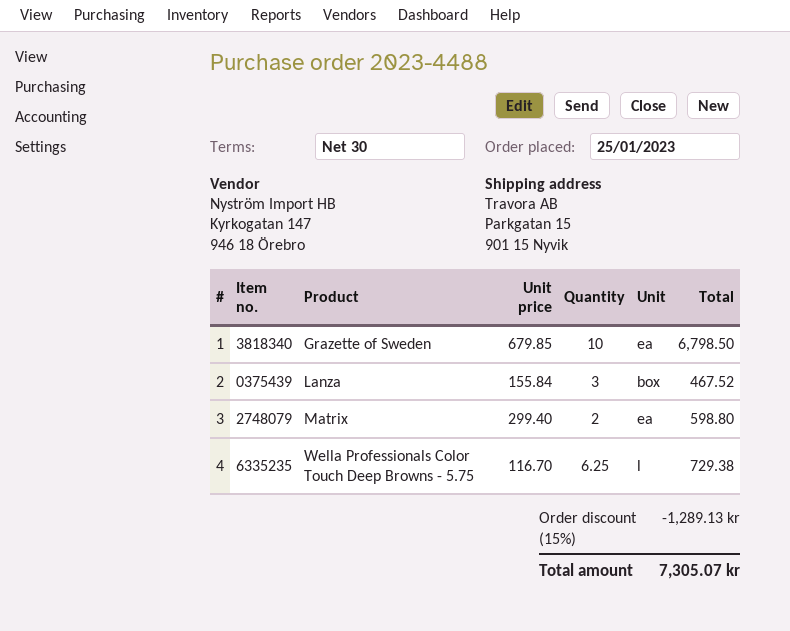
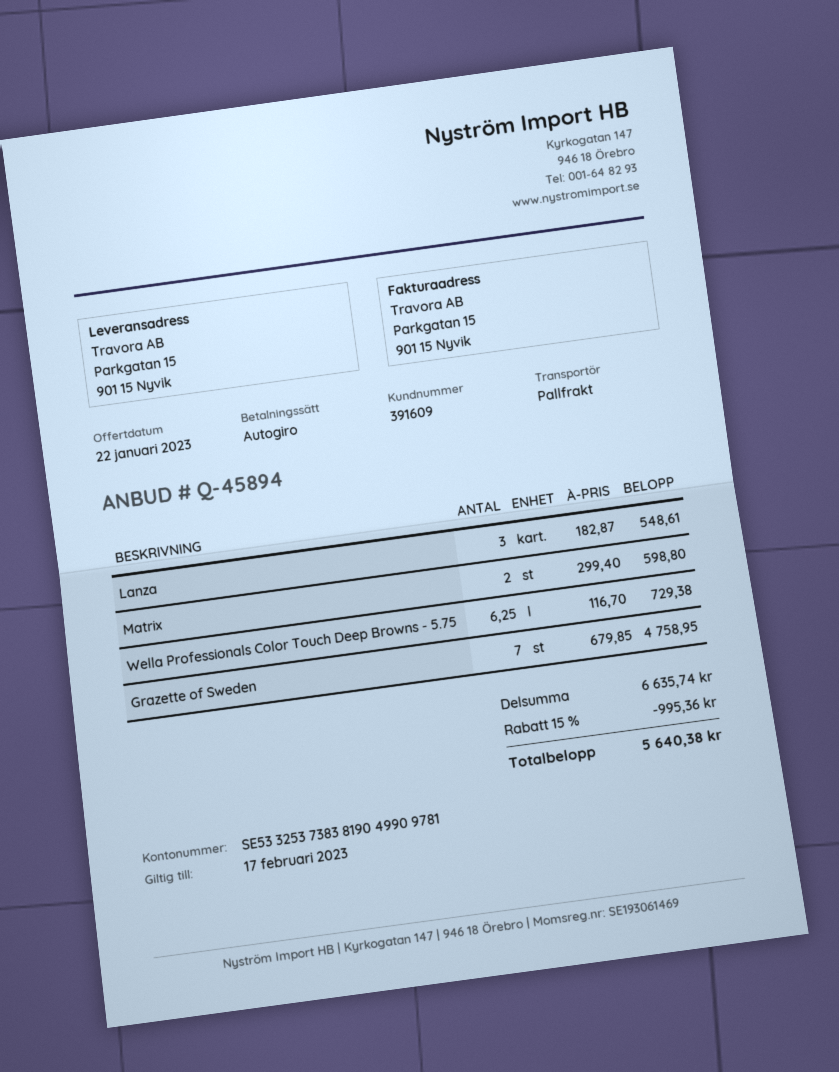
Grazette of Sweden: 10 x 679.85 = 6798.50 -> 7 x 679.85 = 4758.95
Lanza: 3 x 155.84 = 467.52 -> 3 x 182.87 = 548.61
discount: 15% = 1289.13 -> 15% = 995.36
total: 7305.07 -> 5640.38

